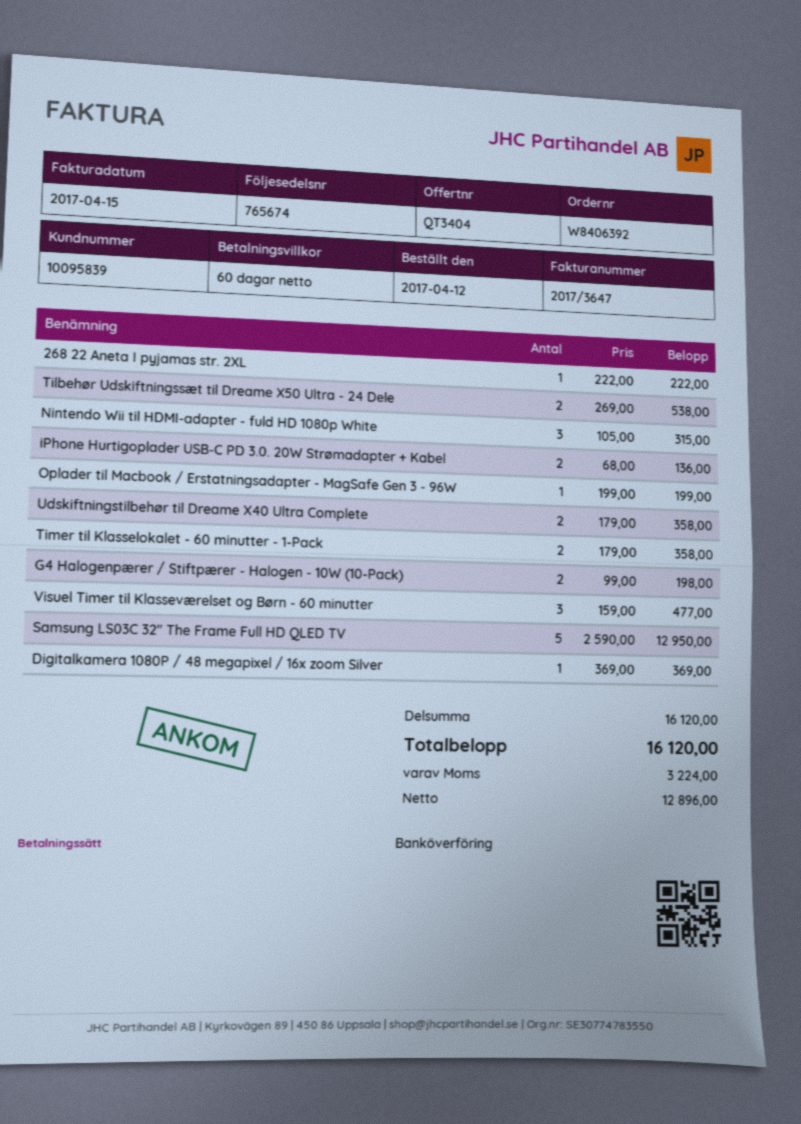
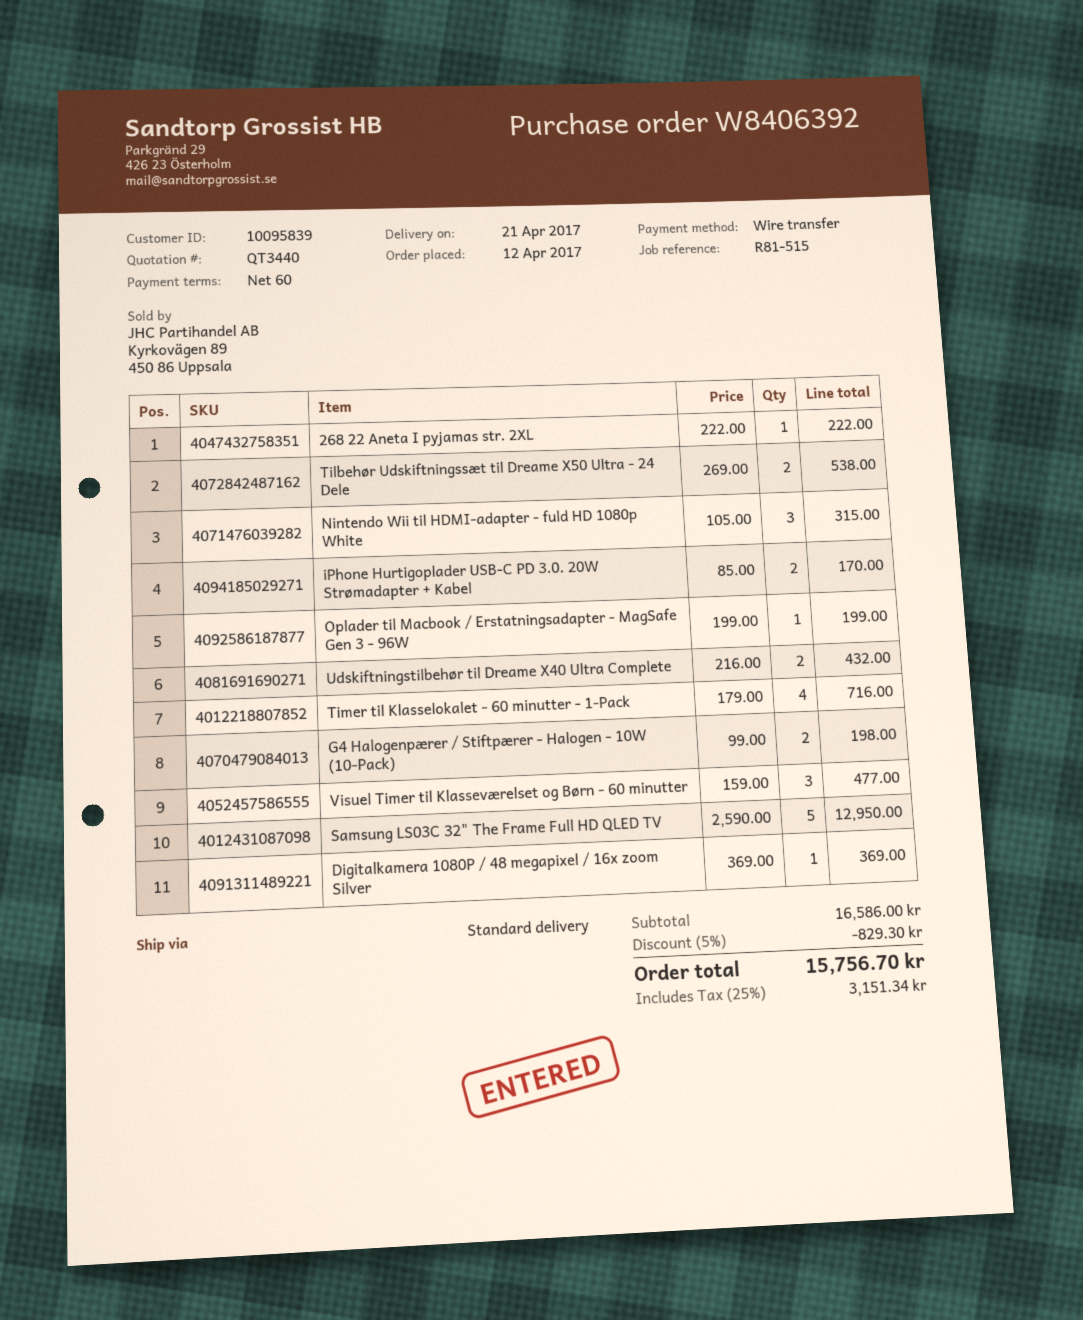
quote number: QT3404 -> QT3440
iPhone Hurtigoplader USB-C PD 3.0. 20W Strømadapter + Kabel: 2 x 68.00 = 136.00 -> 2 x 85.00 = 170.00
Udskiftningstilbehør til Dreame X40 Ultra Complete: 2 x 179.00 = 358.00 -> 2 x 216.00 = 432.00
Timer til Klasselokalet - 60 minutter - 1-Pack: 2 x 179.00 = 358.00 -> 4 x 179.00 = 716.00
subtotal: 16120.00 -> 16586.00
discount: none -> 5% = 829.30
tax: 3224.00 -> 3151.34
total: 16120.00 -> 15756.70

